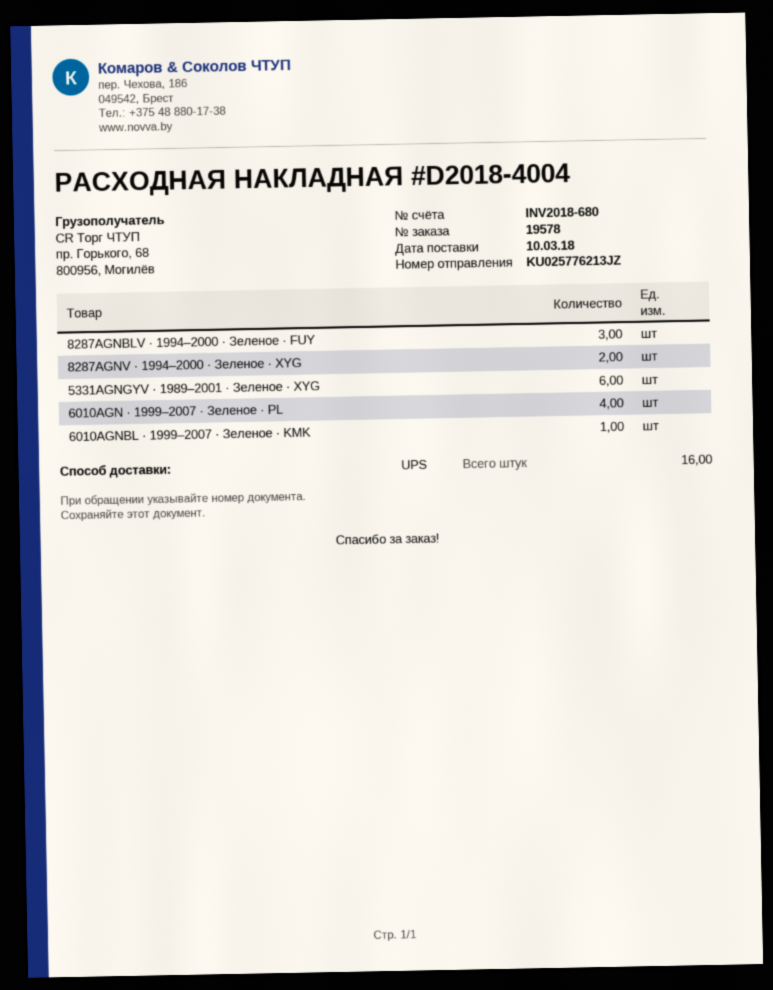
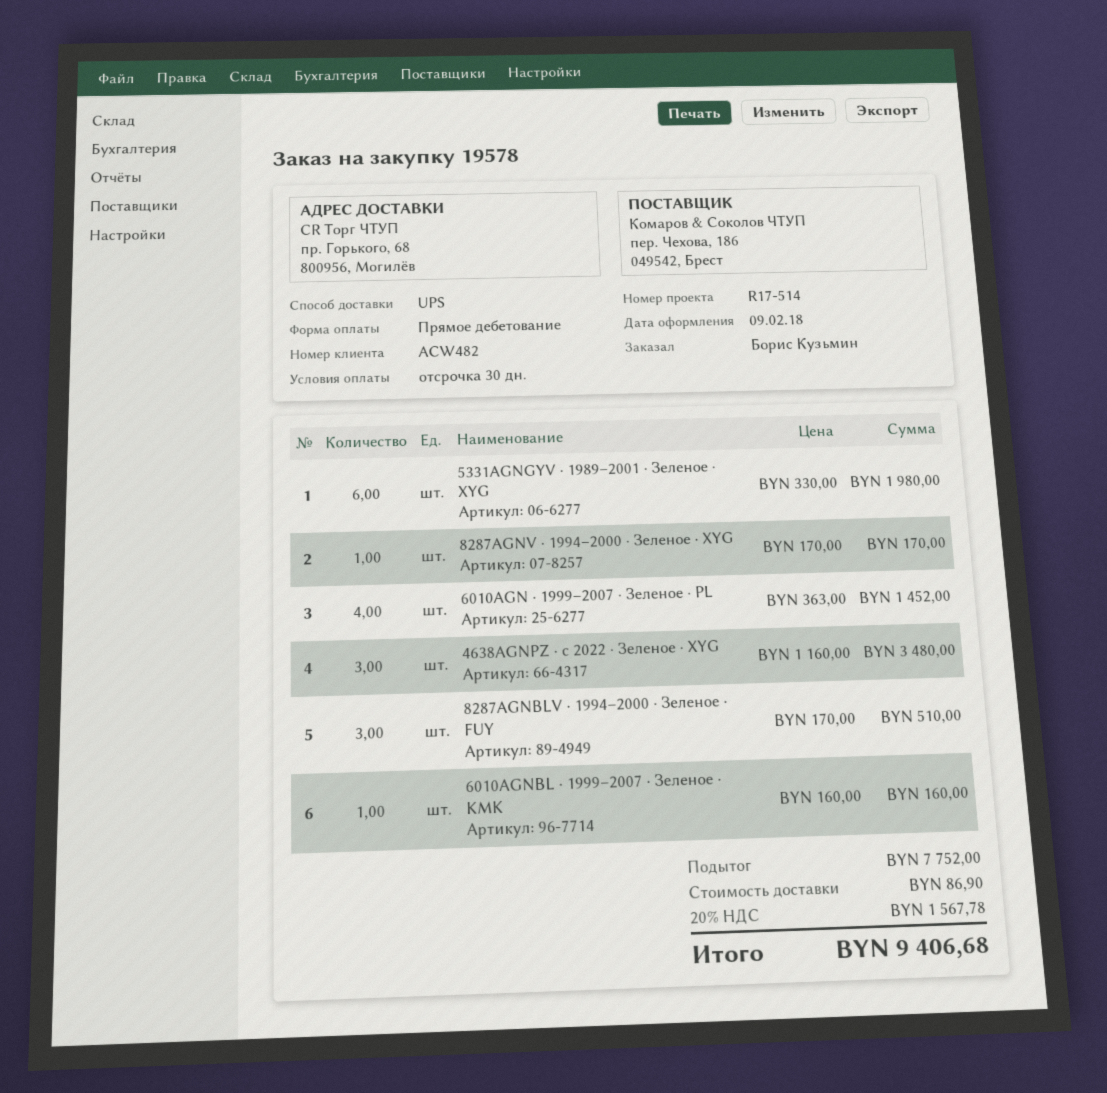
8287AGNV · 1994–2000 · Зеленое · XYG: 2 -> 1
4638AGNPZ · с 2022 · Зеленое · XYG: none -> 3

